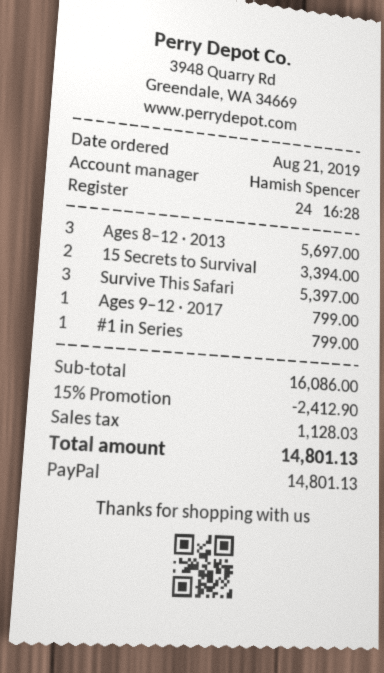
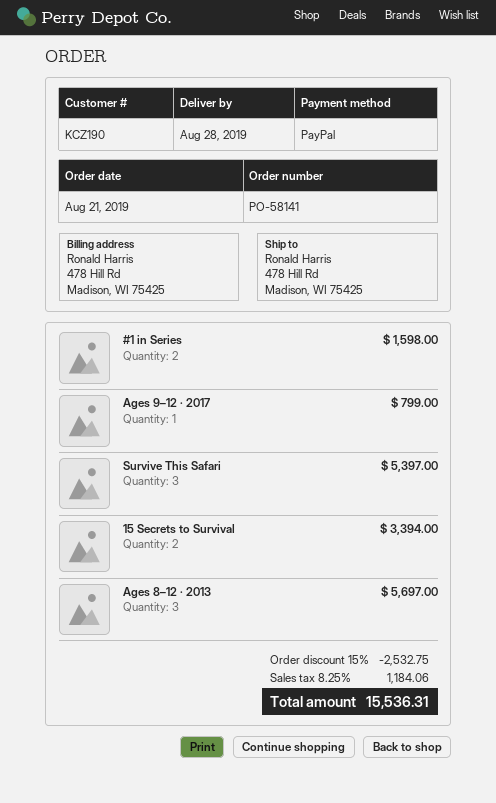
#1 in Series: 1 for 799.00 -> 2 for 1598.00
discount: 15% = 2412.90 -> 15% = 2532.75
tax: 1128.03 -> 1184.06
total: 14801.13 -> 15536.31

